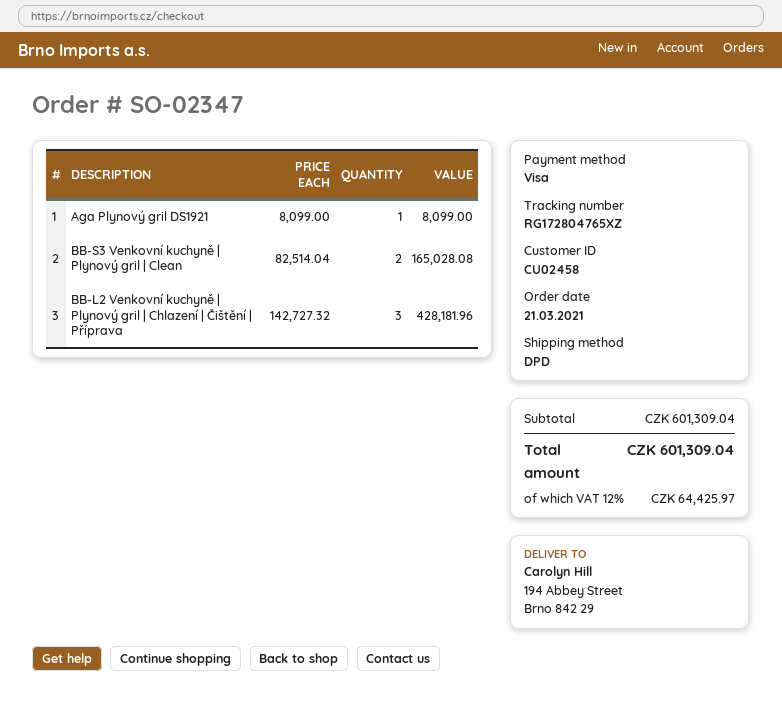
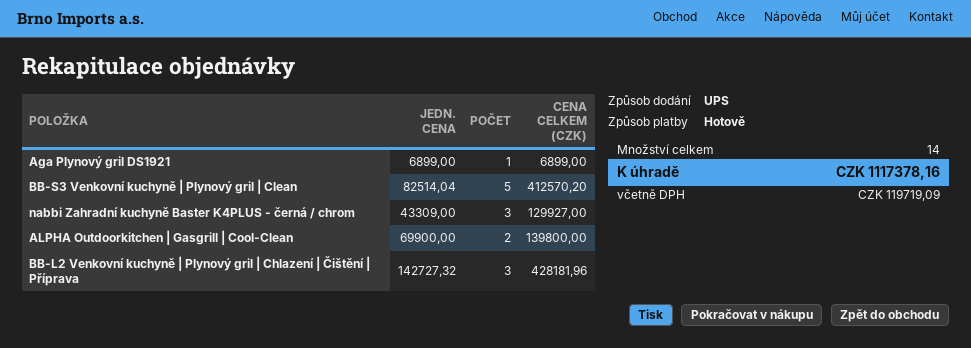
payment method: Visa -> cash
shipping method: DPD -> UPS
Aga Plynový gril DS1921: 1 x 8099.00 = 8099.00 -> 1 x 6899.00 = 6899.00
BB-S3 Venkovní kuchyně | Plynový gril | Clean: 2 x 82514.04 = 165028.08 -> 5 x 82514.04 = 412570.20
nabbi Zahradní kuchyně Baster K4PLUS - černá / chrom: none -> 3 x 43309.00 = 129927.00
ALPHA Outdoorkitchen | Gasgrill | Cool-Clean: none -> 2 x 69900.00 = 139800.00
tax: 64425.97 -> 119719.09
total: 601309.04 -> 1117378.16

